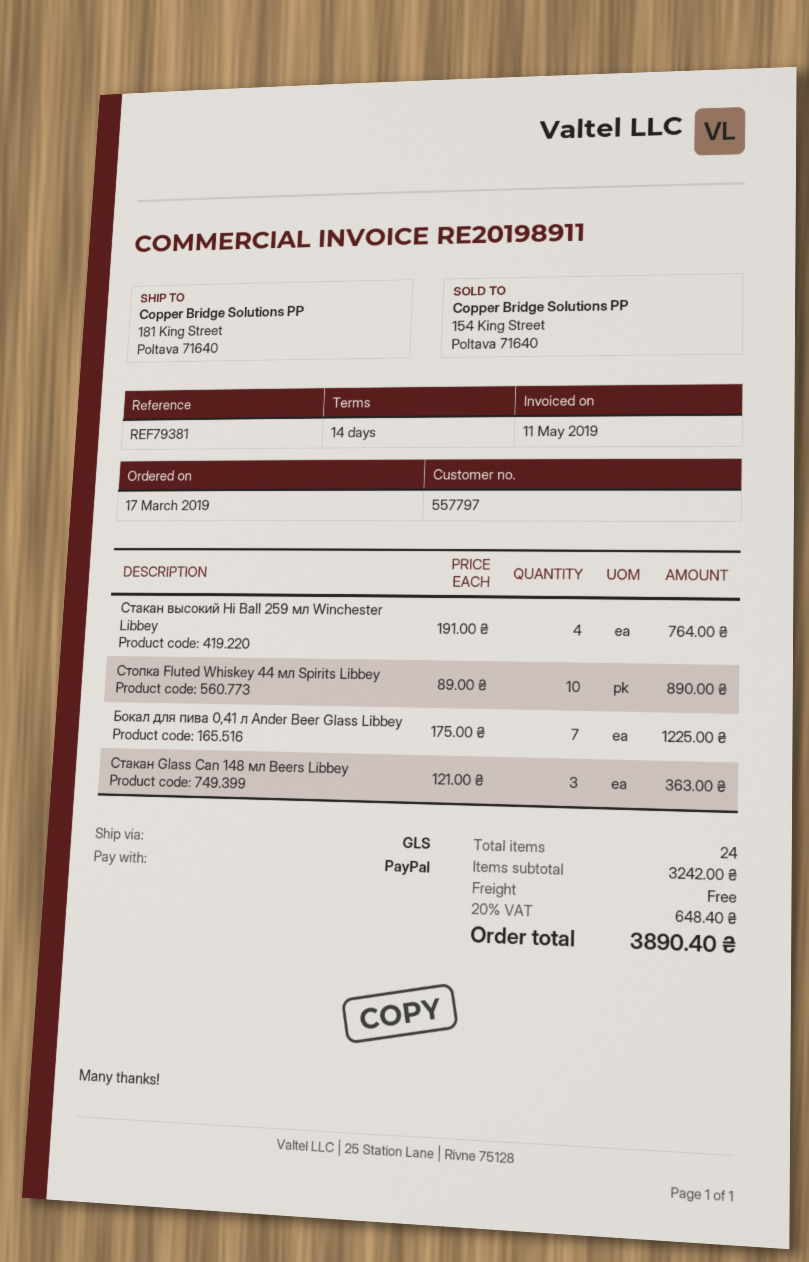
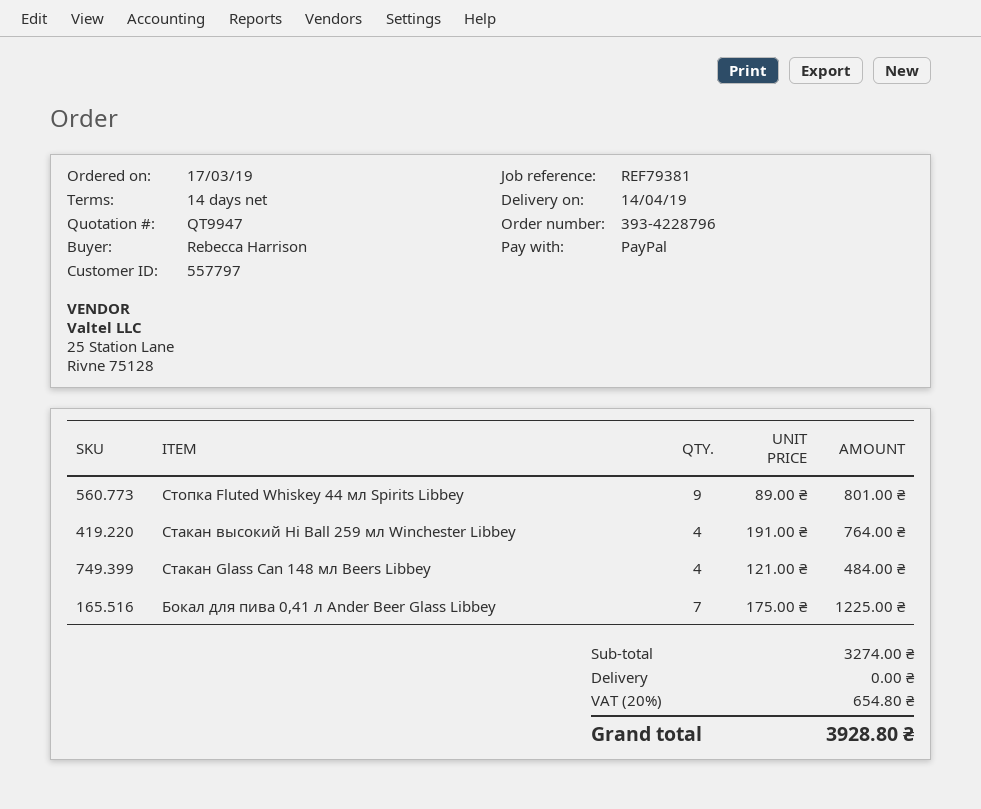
Стопка Fluted Whiskey 44 мл Spirits Libbey: 10 x 89.00 = 890.00 -> 9 x 89.00 = 801.00
Стакан Glass Can 148 мл Beers Libbey: 3 x 121.00 = 363.00 -> 4 x 121.00 = 484.00
subtotal: 3242.00 -> 3274.00
tax: 20% = 648.40 -> 20% = 654.80
total: 3890.40 -> 3928.80

